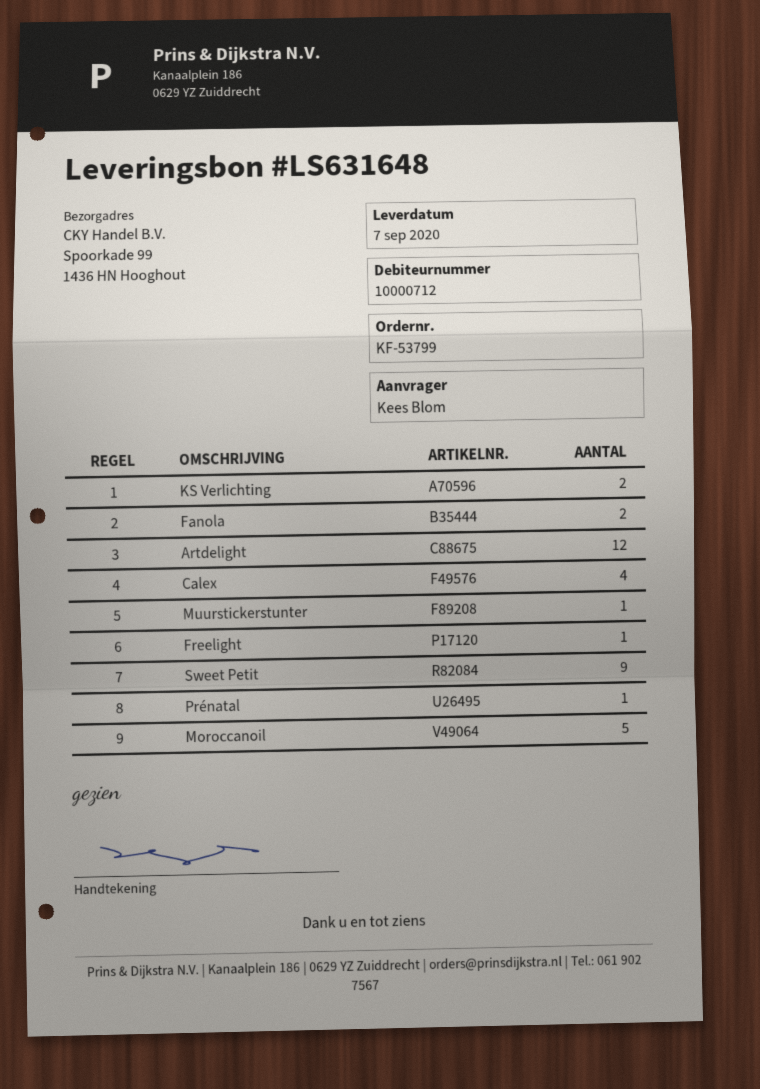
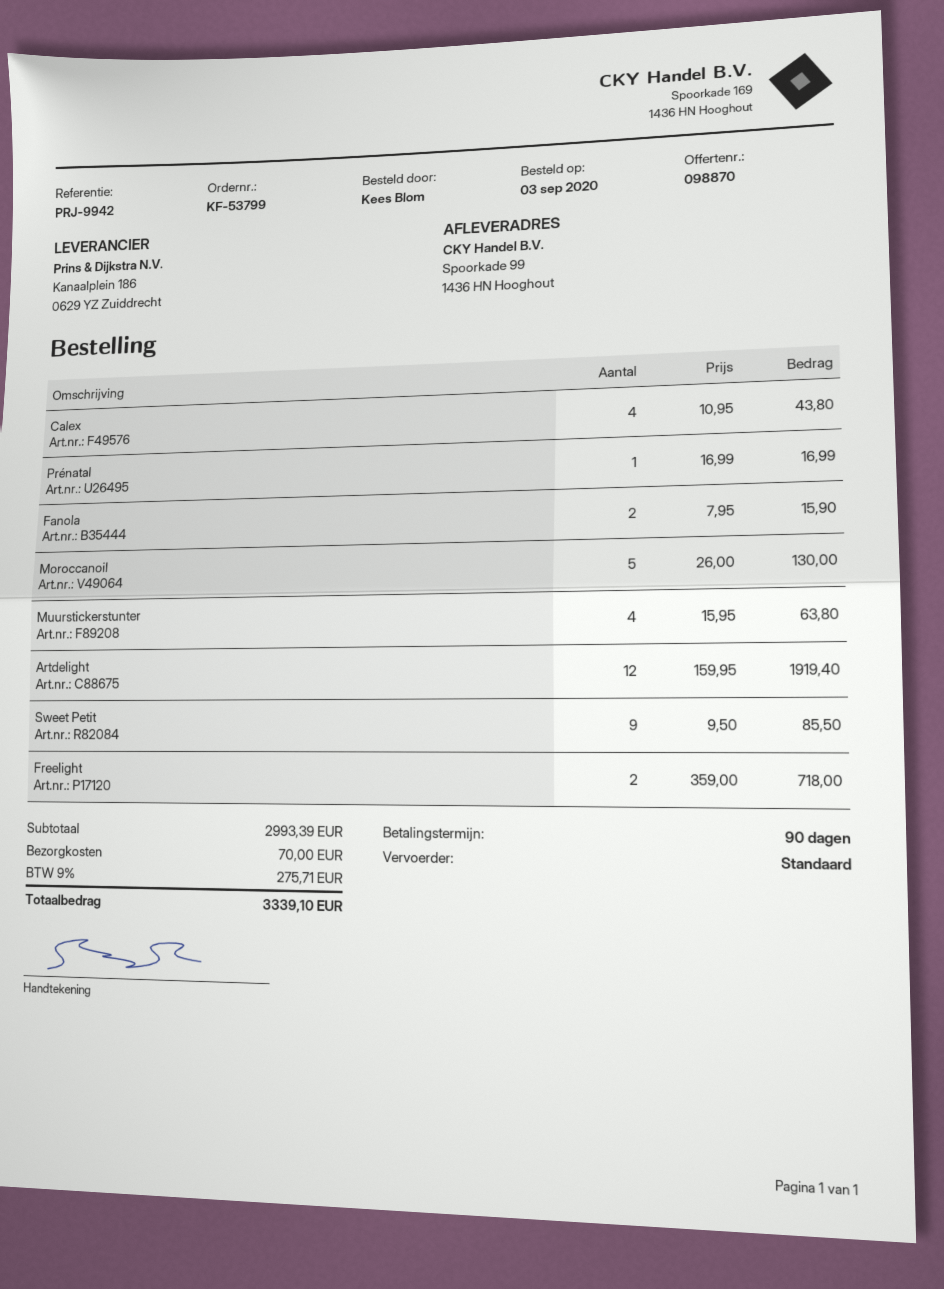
KS Verlichting: 2 -> none
Muurstickerstunter: 1 -> 4
Freelight: 1 -> 2

